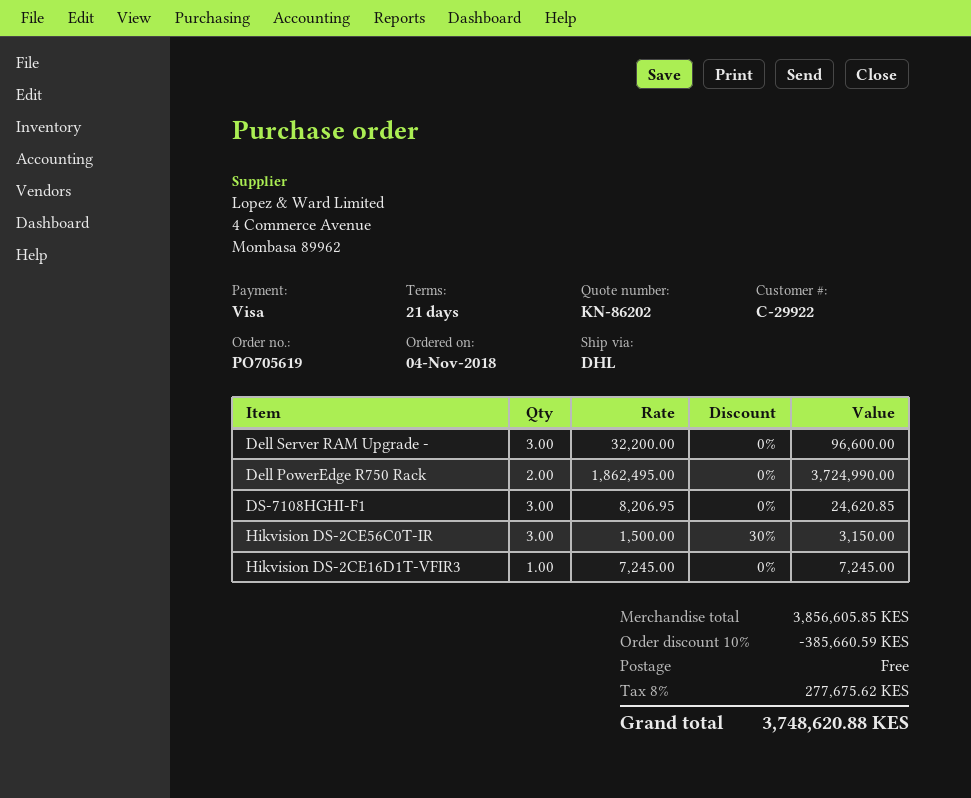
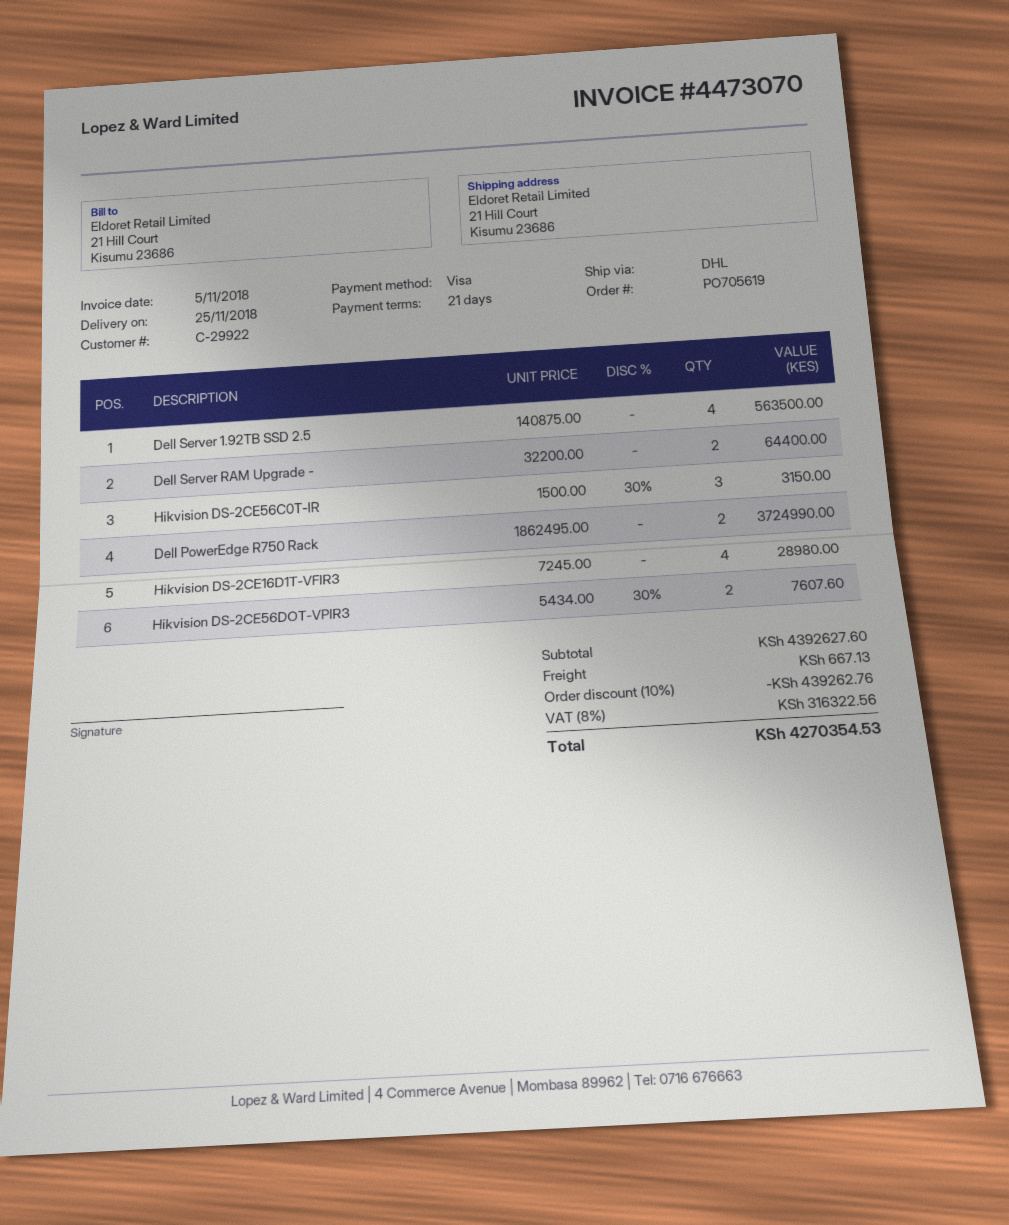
Dell Server RAM Upgrade -: 3 x 32200.00 = 96600.00 -> 2 x 32200.00 = 64400.00
DS-7108HGHI-F1: 3 x 8206.95 = 24620.85 -> none
Hikvision DS-2CE16D1T-VFIR3: 1 x 7245.00 = 7245.00 -> 4 x 7245.00 = 28980.00
Dell Server 1.92TB SSD 2.5: none -> 4 x 140875.00 = 563500.00
Hikvision DS-2CE56DOT-VPIR3: none -> 2 x 5434.00 - 30% = 7607.60
subtotal: 3856605.85 -> 4392627.60
discount: 10% = 385660.59 -> 10% = 439262.76
shipping: 0.00 -> 667.13
tax: 8% = 277675.62 -> 8% = 316322.56
total: 3748620.88 -> 4270354.53

